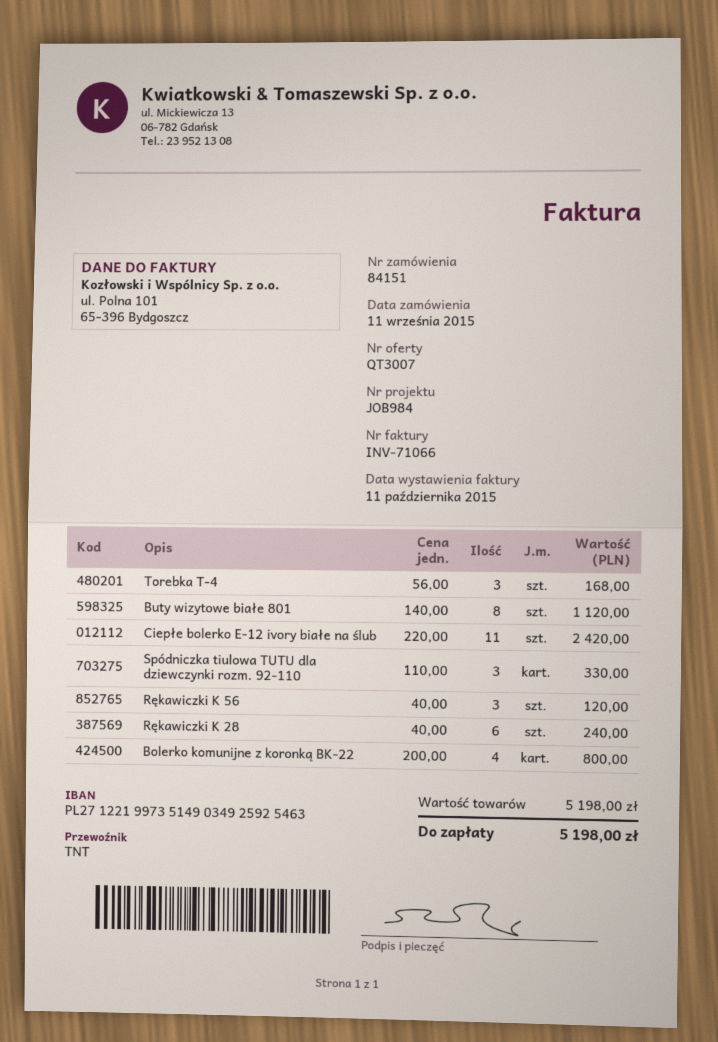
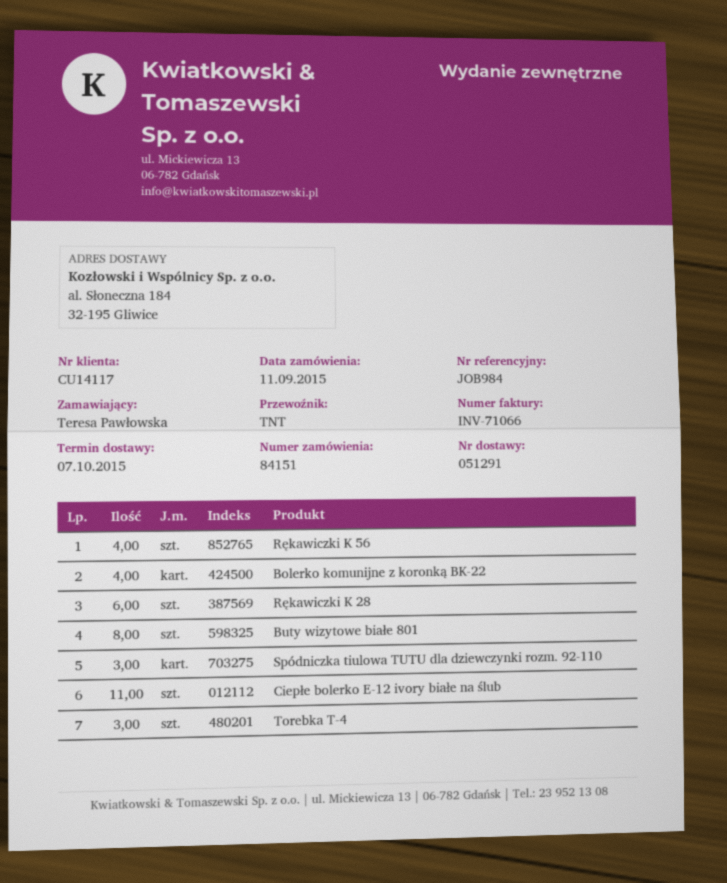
Rękawiczki K 56: 3 -> 4

